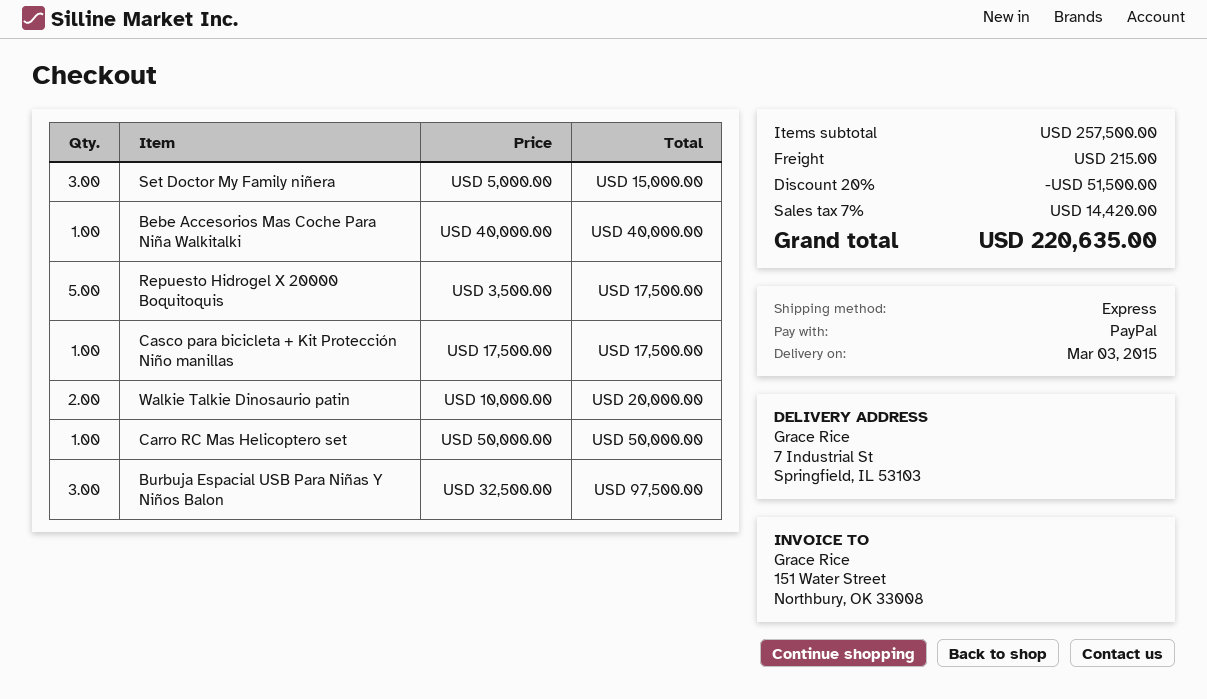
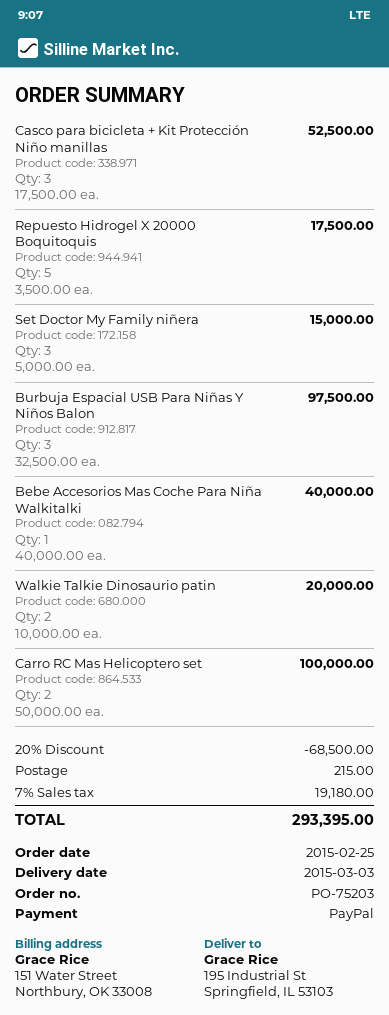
ship to: 7 Industrial St, Springfield, IL 53103 -> 195 Industrial St, Springfield, IL 53103
Casco para bicicleta + Kit Protección Niño manillas: 1 x 17500.00 = 17500.00 -> 3 x 17500.00 = 52500.00
Carro RC Mas Helicoptero set: 1 x 50000.00 = 50000.00 -> 2 x 50000.00 = 100000.00
discount: 20% = 51500.00 -> 20% = 68500.00
tax: 7% = 14420.00 -> 7% = 19180.00
total: 220635.00 -> 293395.00

